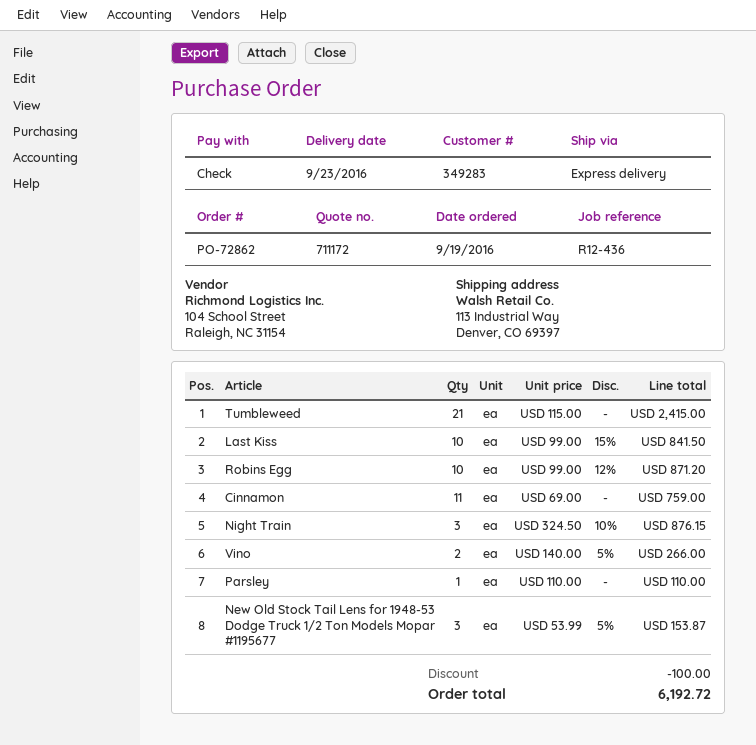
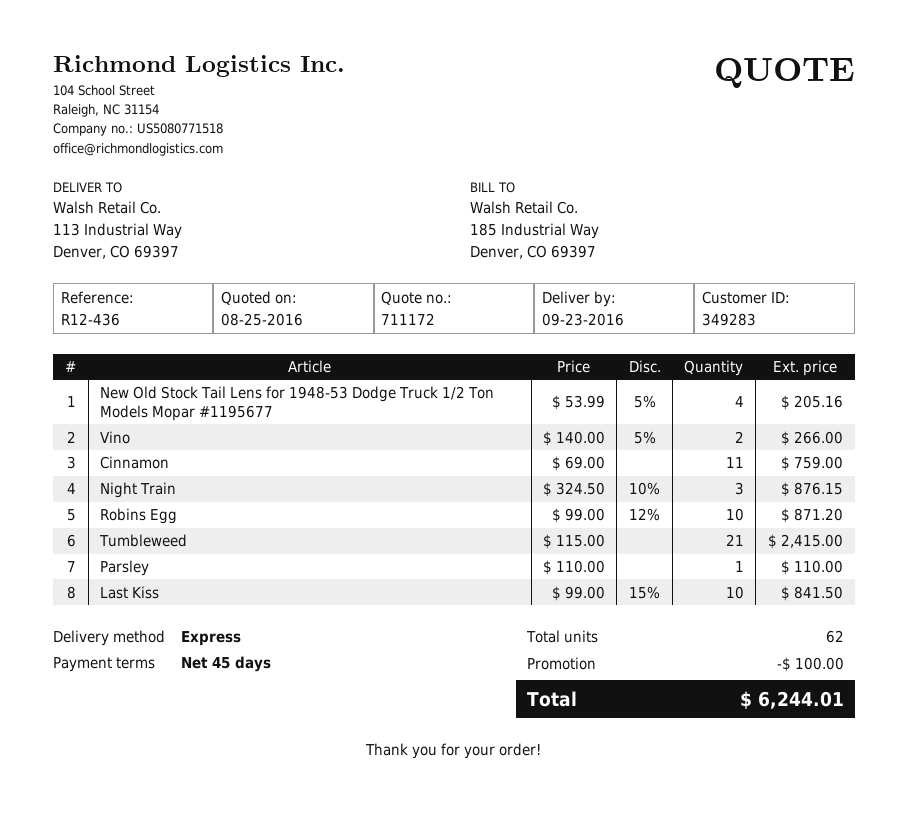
New Old Stock Tail Lens for 1948-53 Dodge Truck 1/2 Ton Models Mopar #1195677: 3 x 53.99 - 5% = 153.87 -> 4 x 53.99 - 5% = 205.16
total: 6192.72 -> 6244.01

